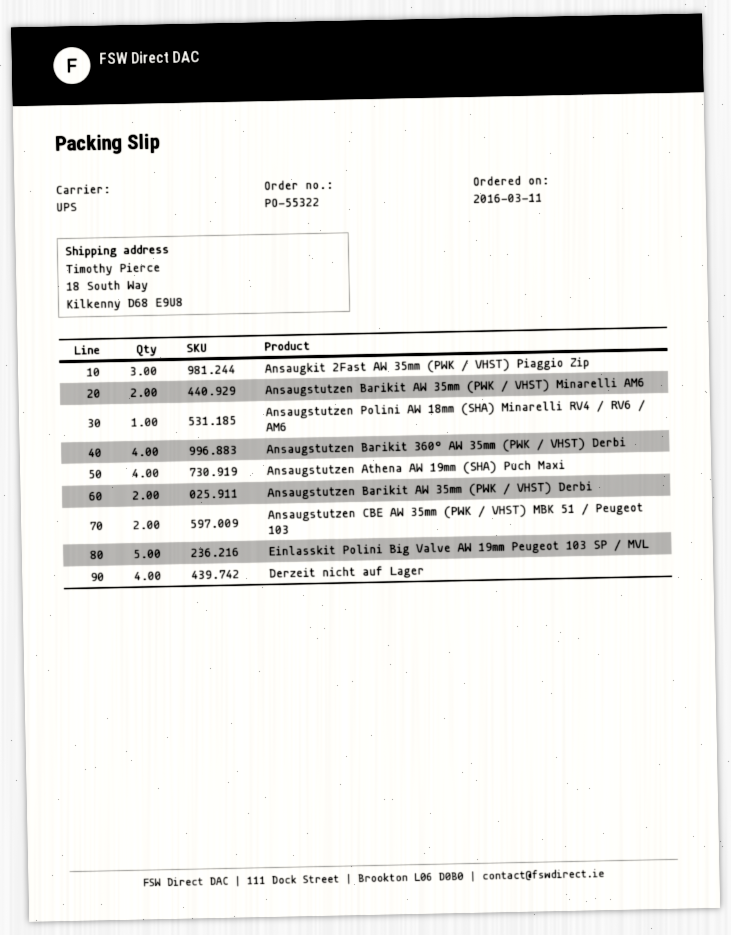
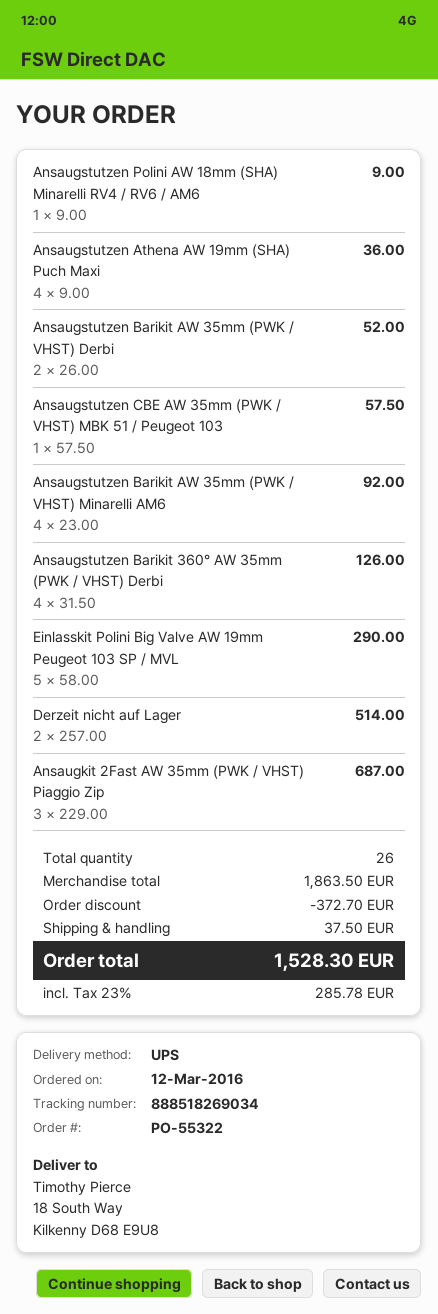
order date: 2016-03-11 -> 2016-03-12
Ansaugstutzen Barikit AW 35mm (PWK / VHST) Minarelli AM6: 2 -> 4
Ansaugstutzen CBE AW 35mm (PWK / VHST) MBK 51 / Peugeot 103: 2 -> 1
Derzeit nicht auf Lager: 4 -> 2

